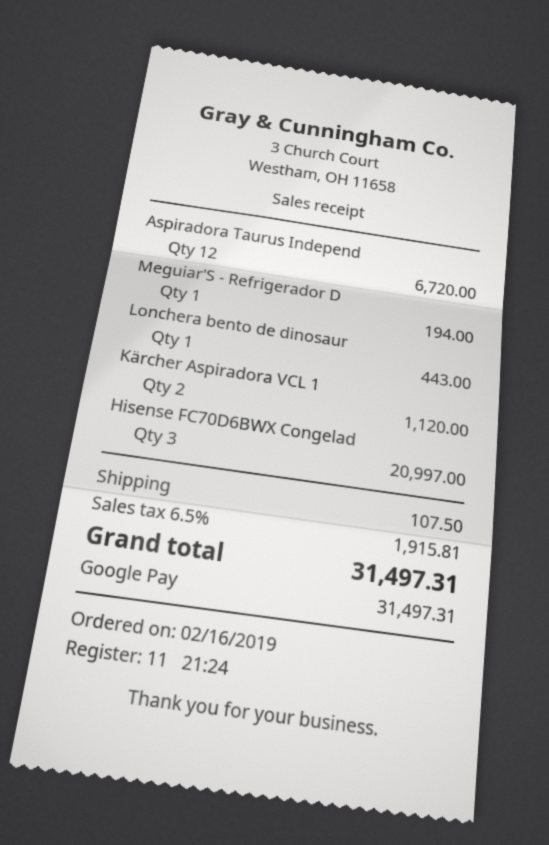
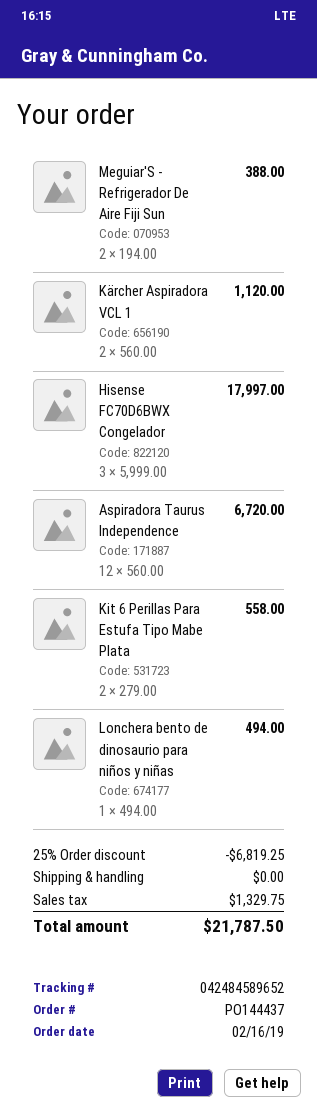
Meguiar'S - Refrigerador D: 1 for 194.00 -> 2 for 388.00
Lonchera bento de dinosaur: 1 for 443.00 -> 1 for 494.00
Hisense FC70D6BWX Congelad: 3 for 20997.00 -> 3 for 17997.00
Kit 6 Perillas Para Estufa Tipo Mabe Plata: none -> 2 for 558.00
discount: none -> 25% = 6819.25
shipping: 107.50 -> 0.00
tax: 1915.81 -> 1329.75
total: 31497.31 -> 21787.50

